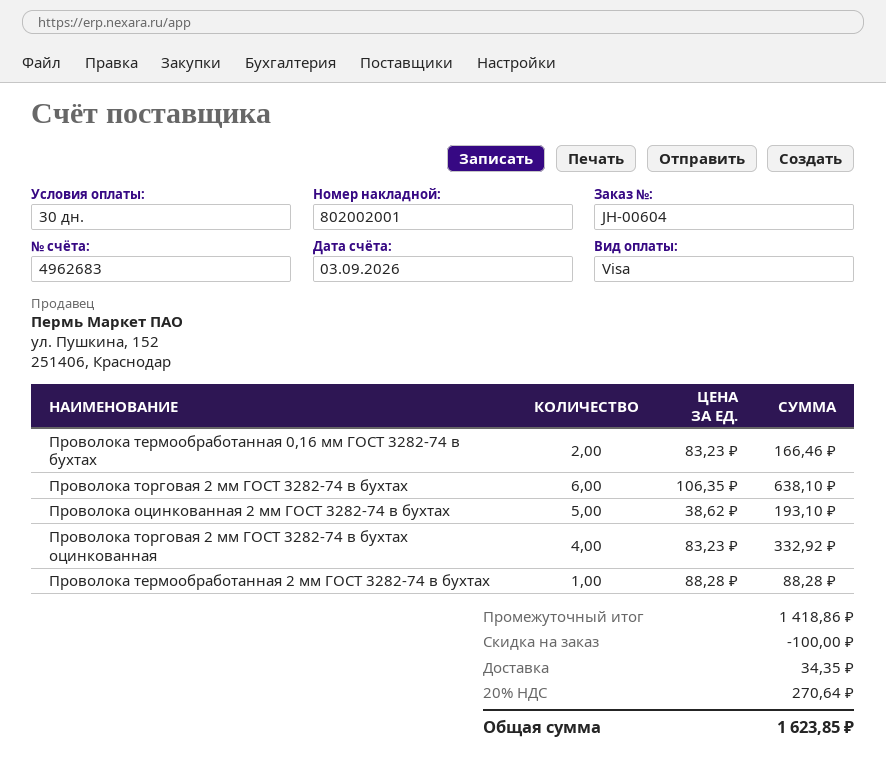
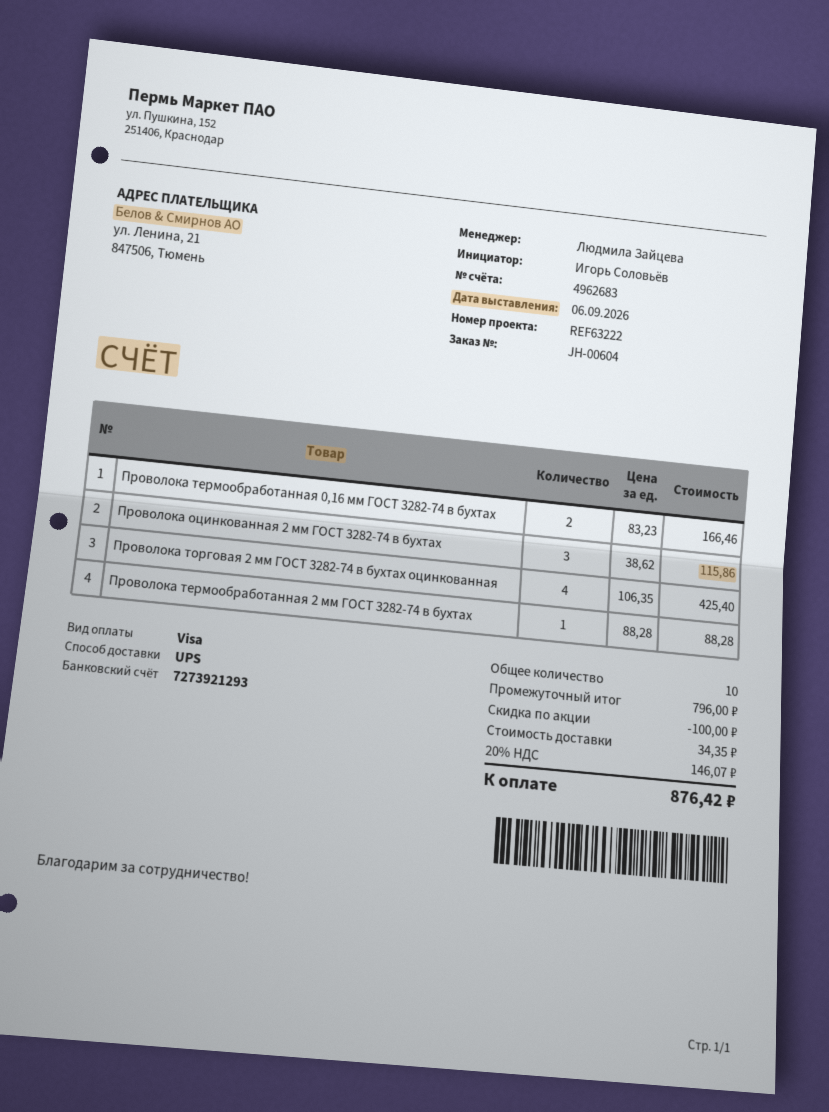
invoice date: 2026-09-03 -> 2026-09-06
Проволока торговая 2 мм ГОСТ 3282-74 в бухтах: 6 x 106.35 = 638.10 -> none
Проволока оцинкованная 2 мм ГОСТ 3282-74 в бухтах: 5 x 38.62 = 193.10 -> 3 x 38.62 = 115.86
Проволока торговая 2 мм ГОСТ 3282-74 в бухтах оцинкованная: 4 x 83.23 = 332.92 -> 4 x 106.35 = 425.40
subtotal: 1418.86 -> 796.00
tax: 20% = 270.64 -> 20% = 146.07
total: 1623.85 -> 876.42

